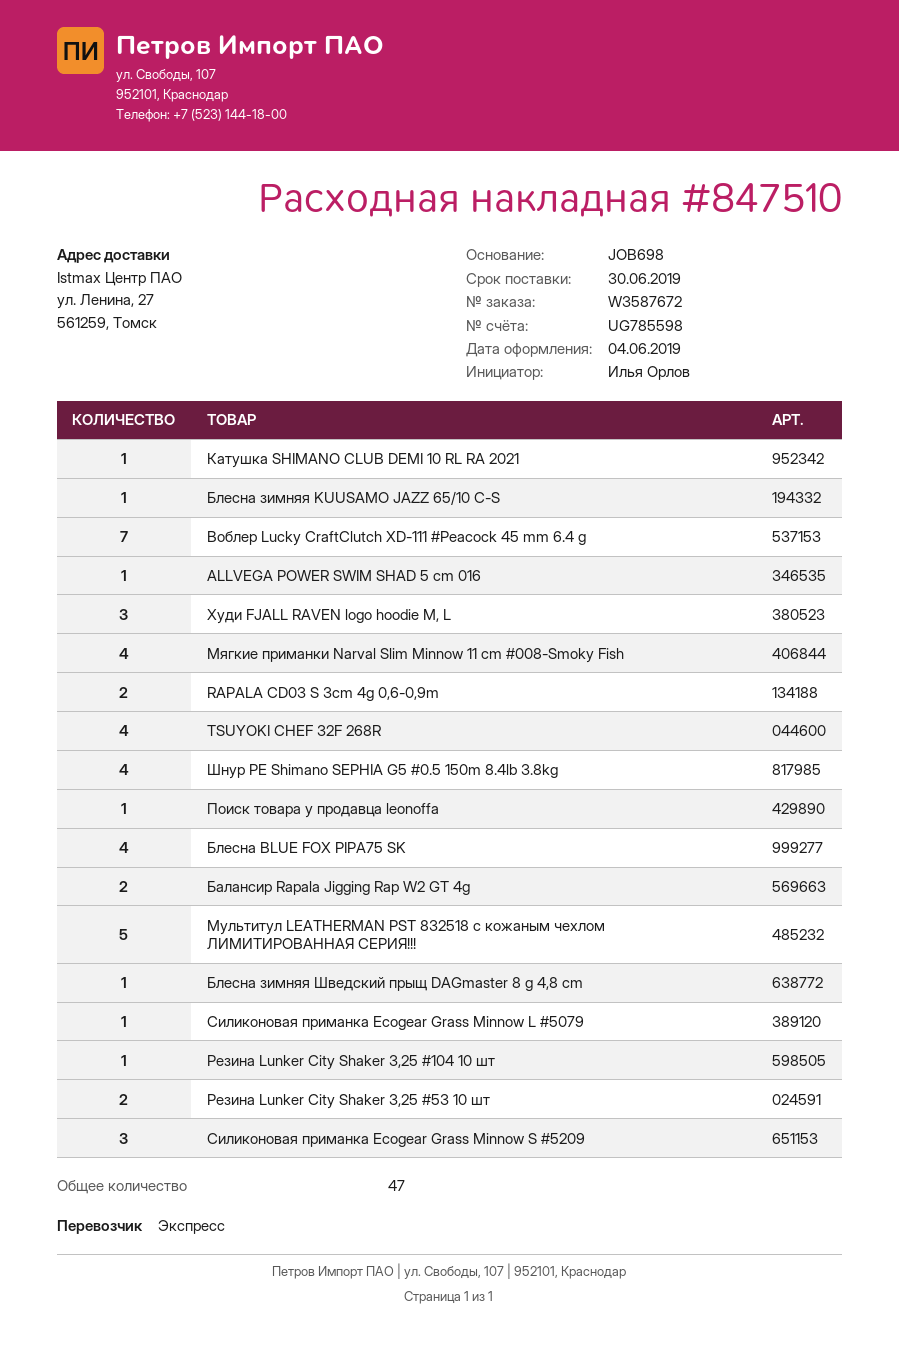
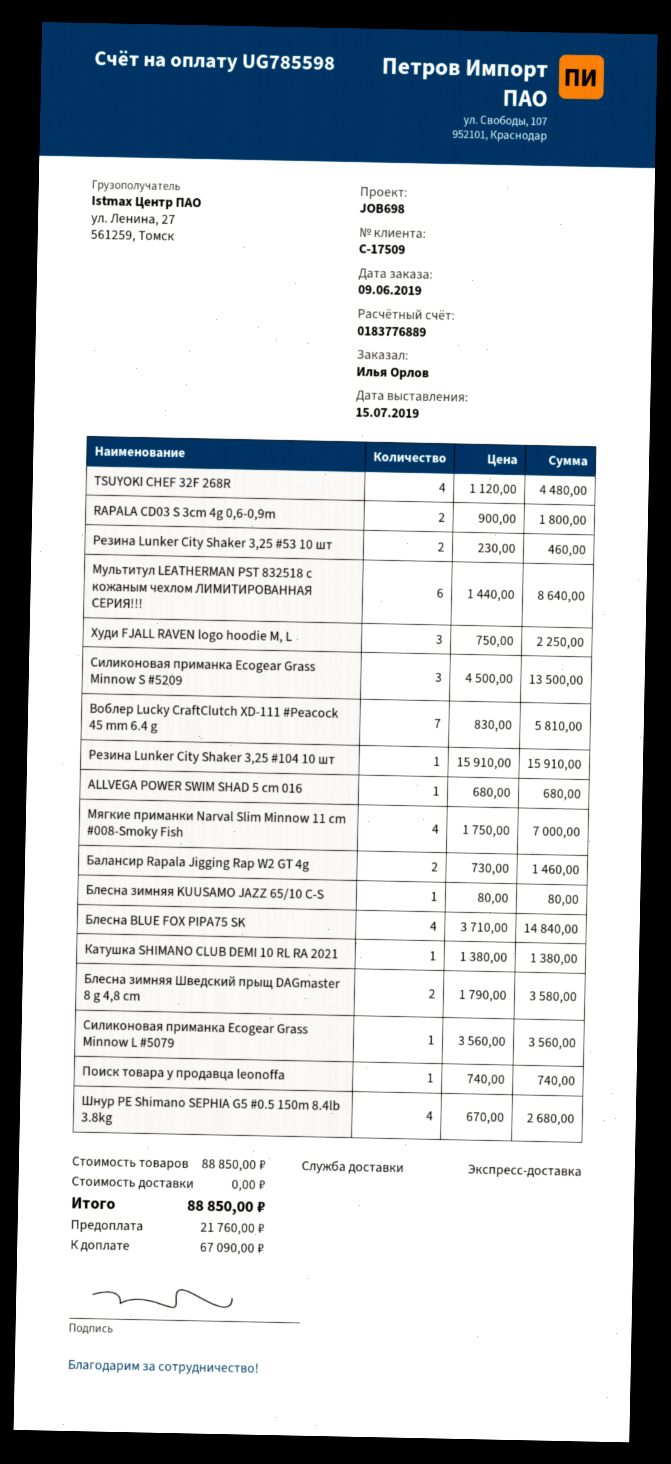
order date: 2019-06-04 -> 2019-06-09
Мультитул LEATHERMAN PST 832518 с кожаным чехлом ЛИМИТИРОВАННАЯ СЕРИЯ!!!: 5 -> 6
Блесна зимняя Шведский прыщ DAGmaster 8 g 4,8 cm: 1 -> 2

